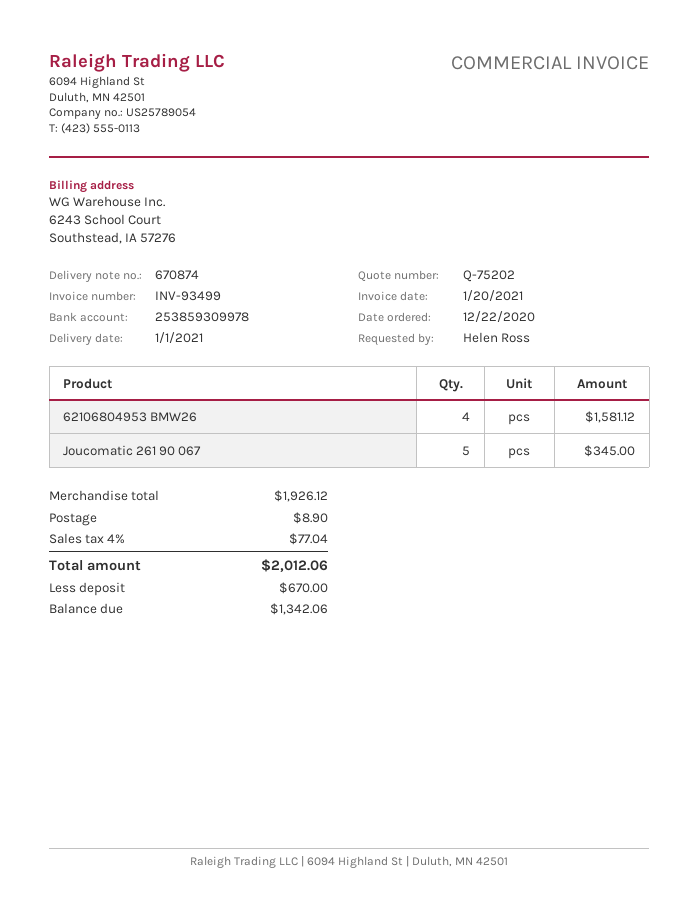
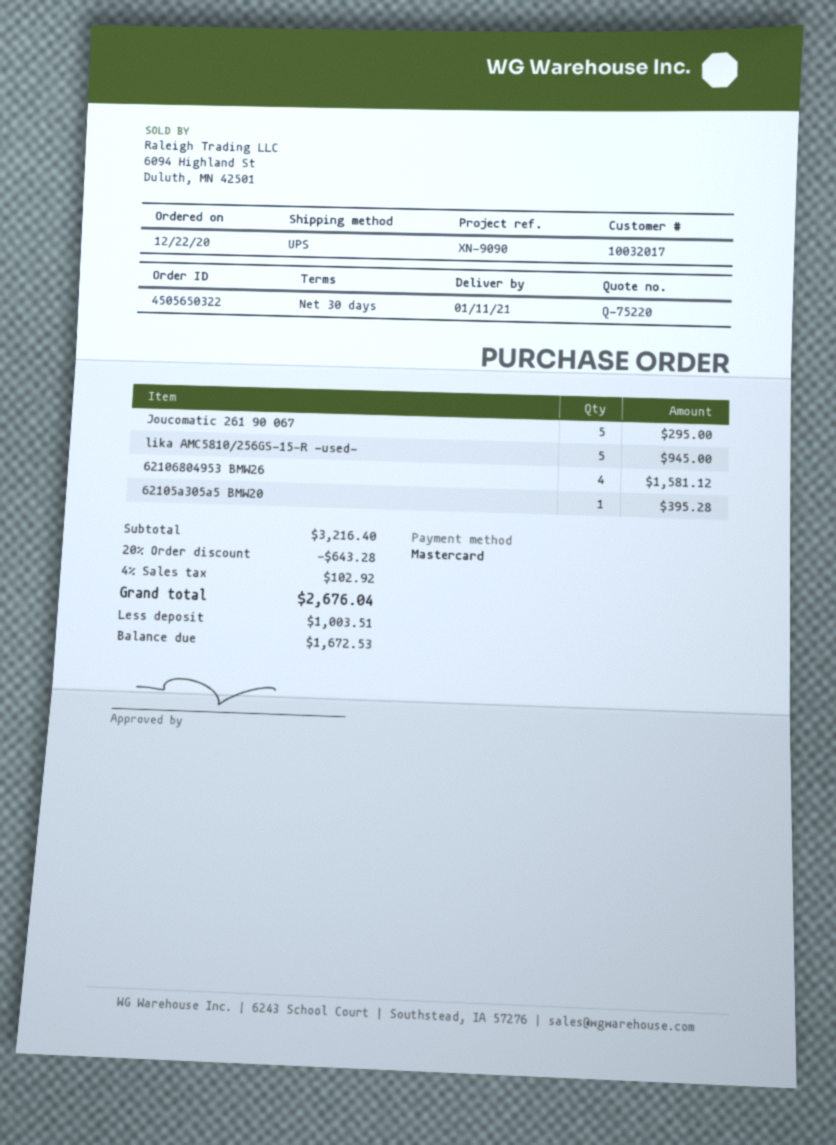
quote number: Q-75202 -> Q-75220
delivery date: 2021-01-01 -> 2021-01-11
Joucomatic 261 90 067: 5 for 345.00 -> 5 for 295.00
lika AMC5810/256GS-15-R -used-: none -> 5 for 945.00
62105a305a5 BMW20: none -> 1 for 395.28
subtotal: 1926.12 -> 3216.40
discount: none -> 20% = 643.28
shipping: 8.90 -> none
tax: 4% = 77.04 -> 4% = 102.92
total: 2012.06 -> 2676.04
deposit: 670.00 -> 1003.51
balance: 1342.06 -> 1672.53

